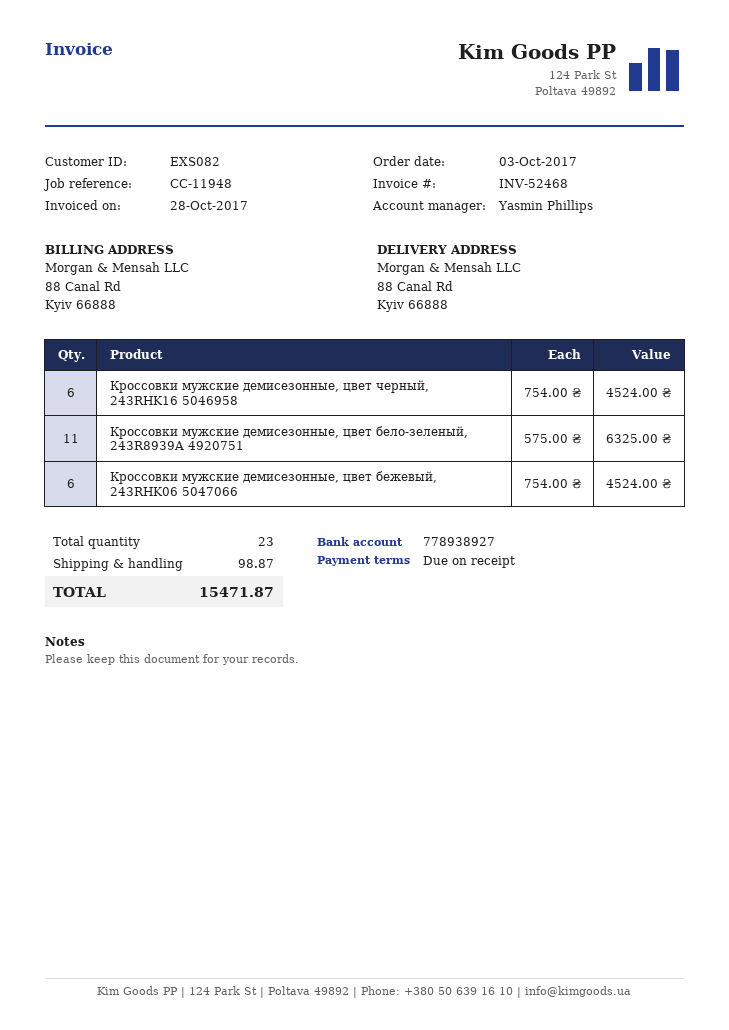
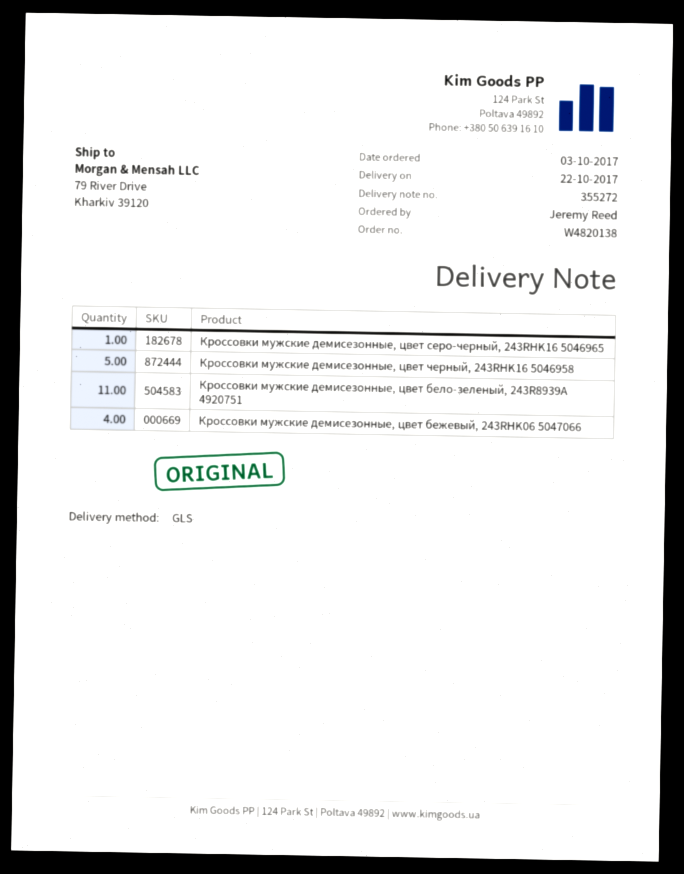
ship to: 88 Canal Rd, Kyiv 66888 -> 79 River Drive, Kharkiv 39120
Кроссовки мужские демисезонные, цвет черный, 243RHK16 5046958: 6 -> 5
Кроссовки мужские демисезонные, цвет бежевый, 243RHK06 5047066: 6 -> 4
Кроссовки мужские демисезонные, цвет серо-черный, 243RHK16 5046965: none -> 1

